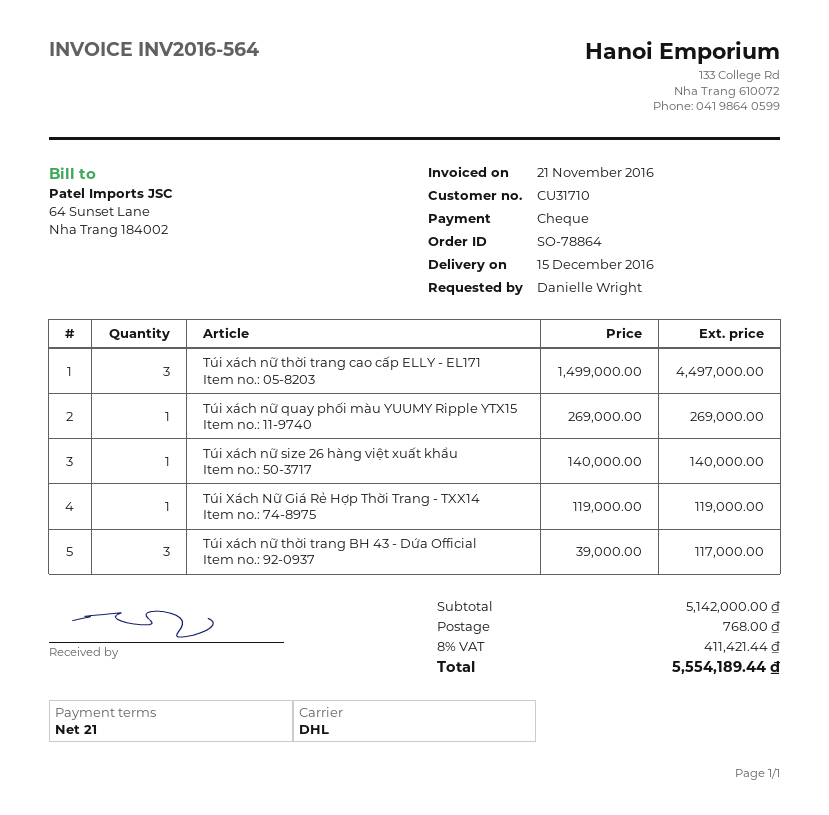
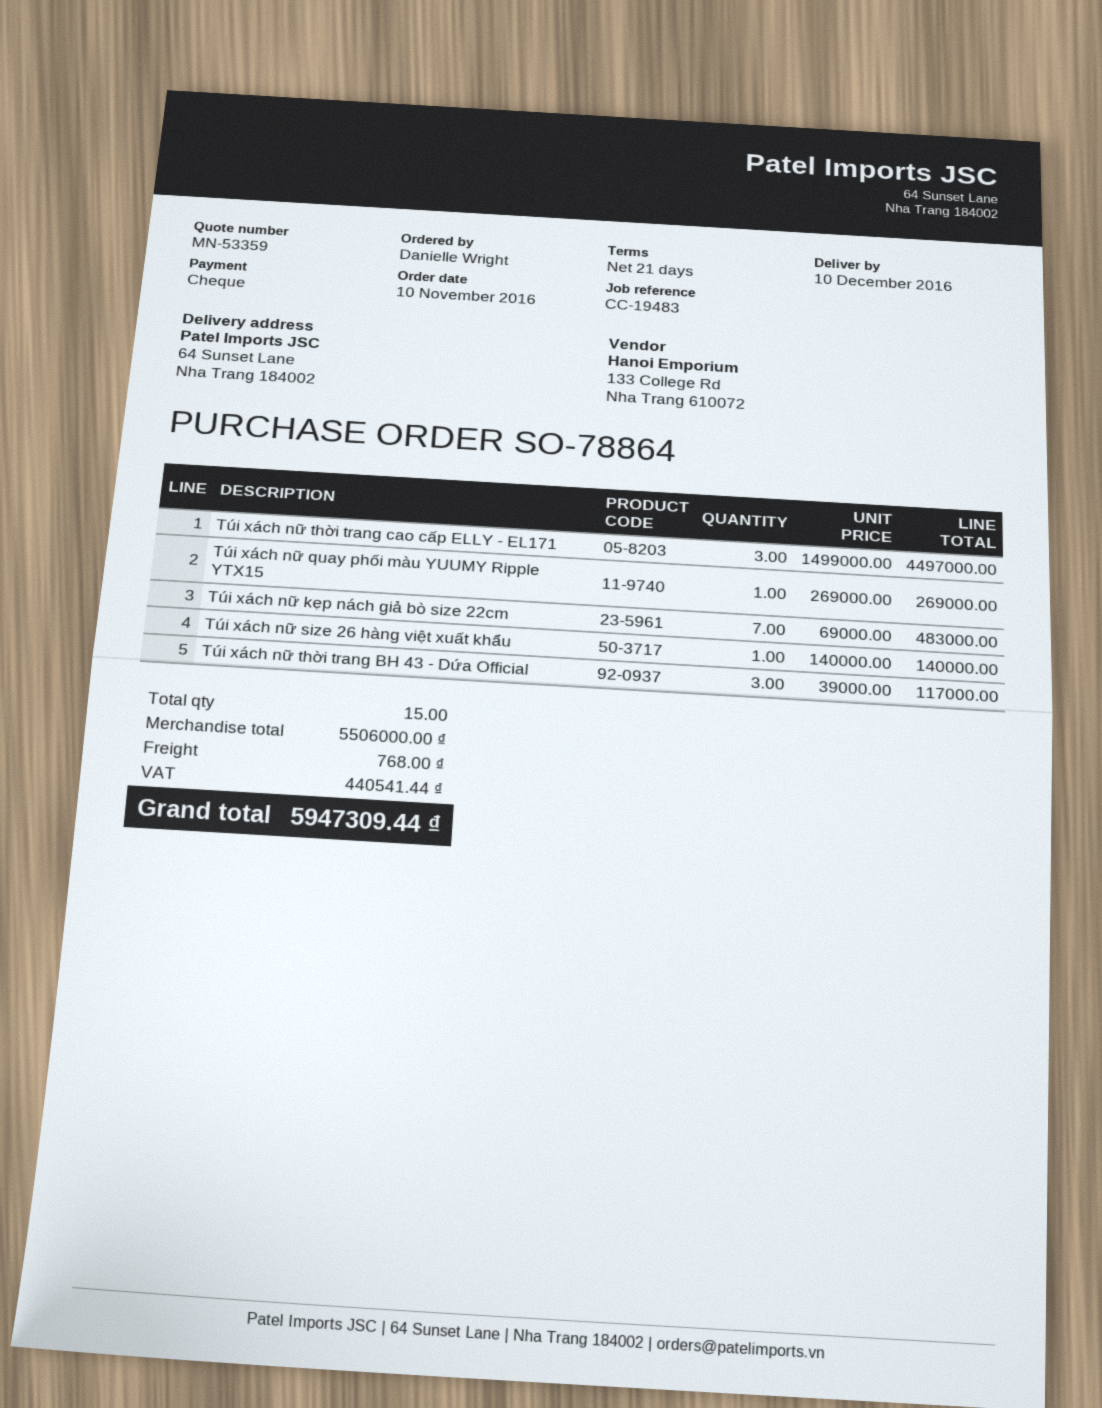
delivery date: 2016-12-15 -> 2016-12-10
Túi Xách Nữ Giá Rẻ Hợp Thời Trang - TXX14: 1 x 119000.00 = 119000.00 -> none
Túi xách nữ kẹp nách giả bò size 22cm: none -> 7 x 69000.00 = 483000.00
subtotal: 5142000.00 -> 5506000.00
tax: 411421.44 -> 440541.44
total: 5554189.44 -> 5947309.44

